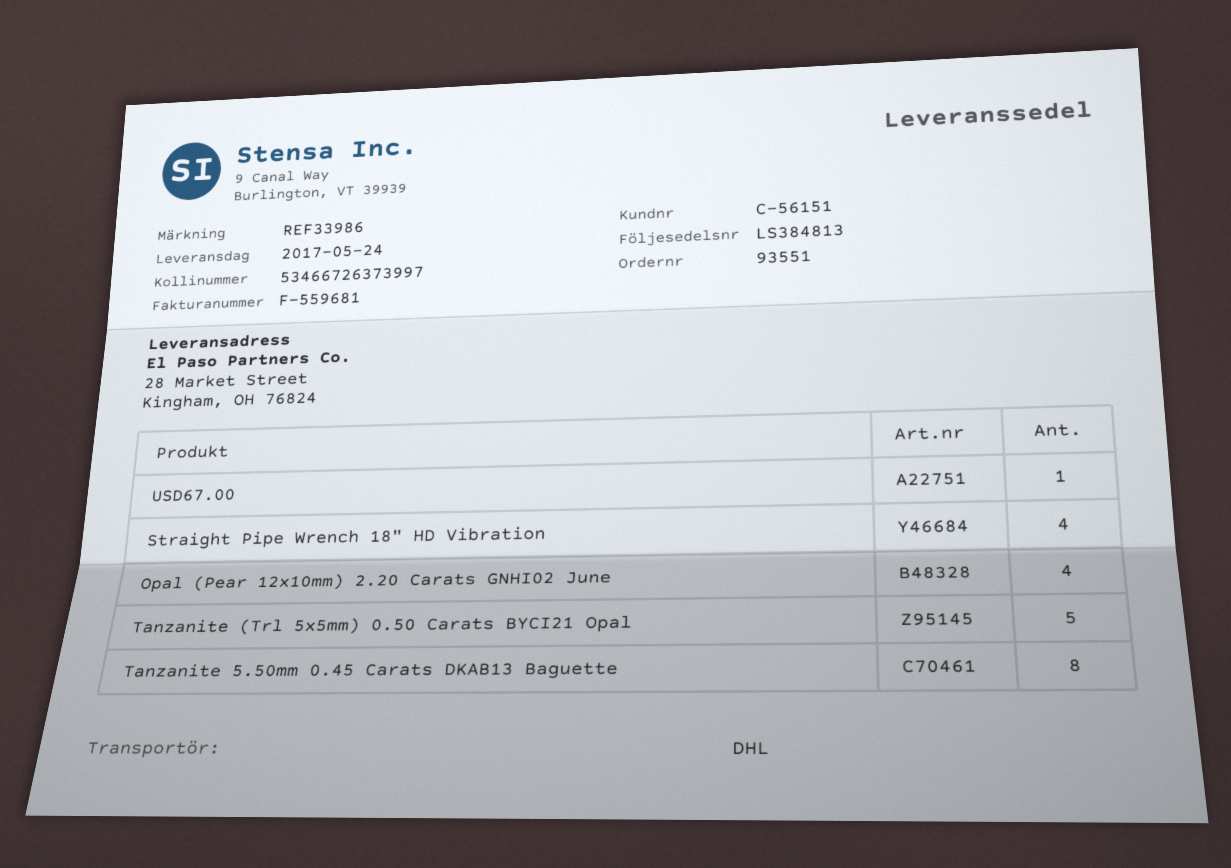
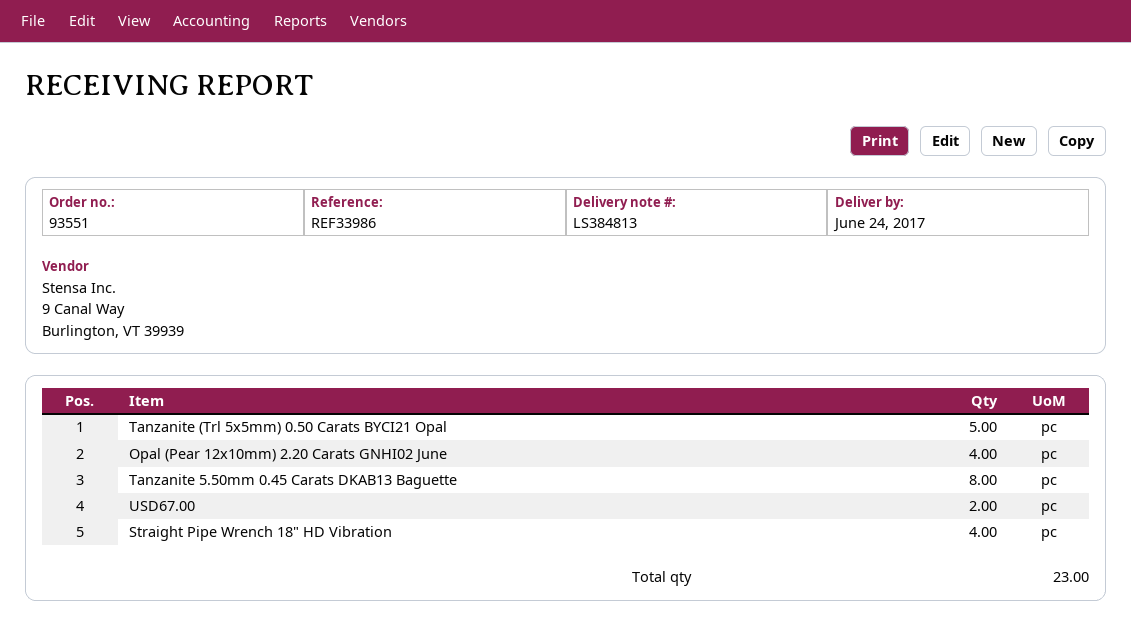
delivery date: 2017-05-24 -> 2017-06-24
USD67.00: 1 -> 2

